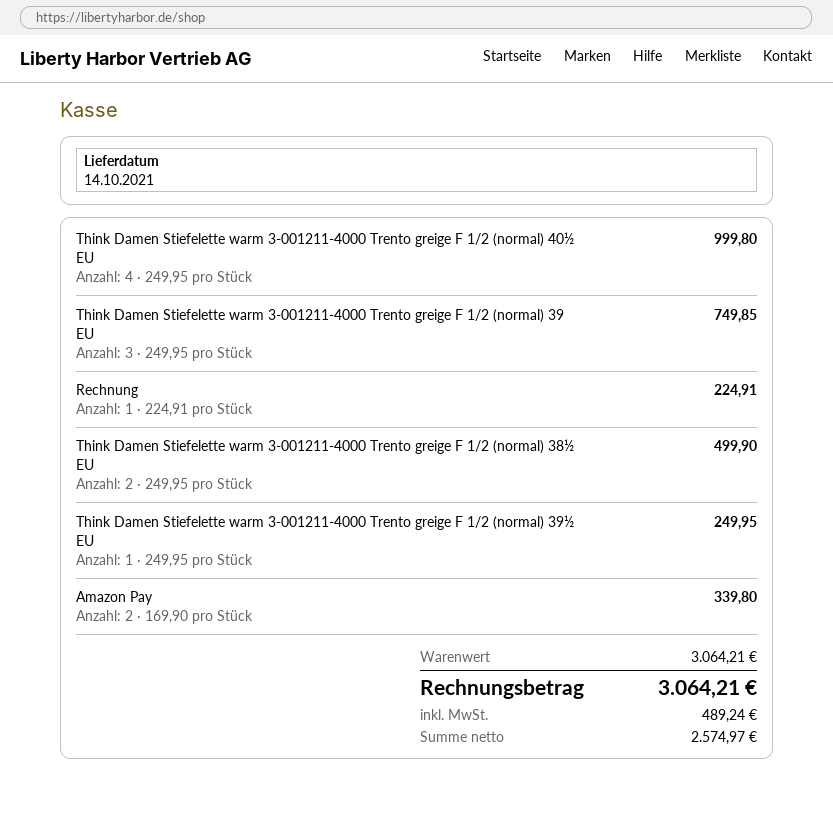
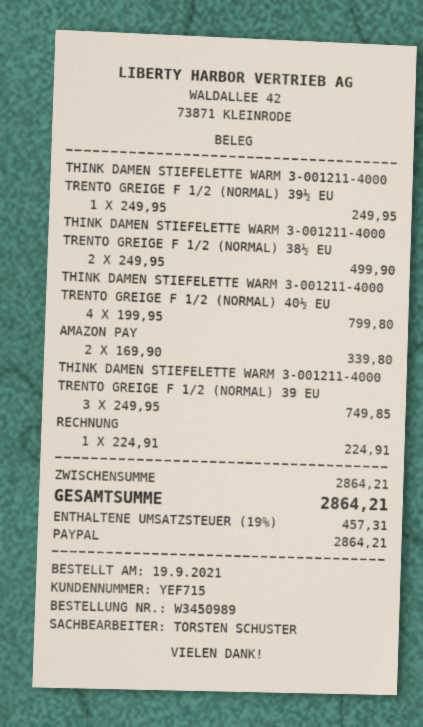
Think Damen Stiefelette warm 3-001211-4000 Trento greige F 1/2 (normal) 40½ EU: 4 x 249.95 = 999.80 -> 4 x 199.95 = 799.80
subtotal: 3064.21 -> 2864.21
tax: 489.24 -> 457.31
total: 3064.21 -> 2864.21

